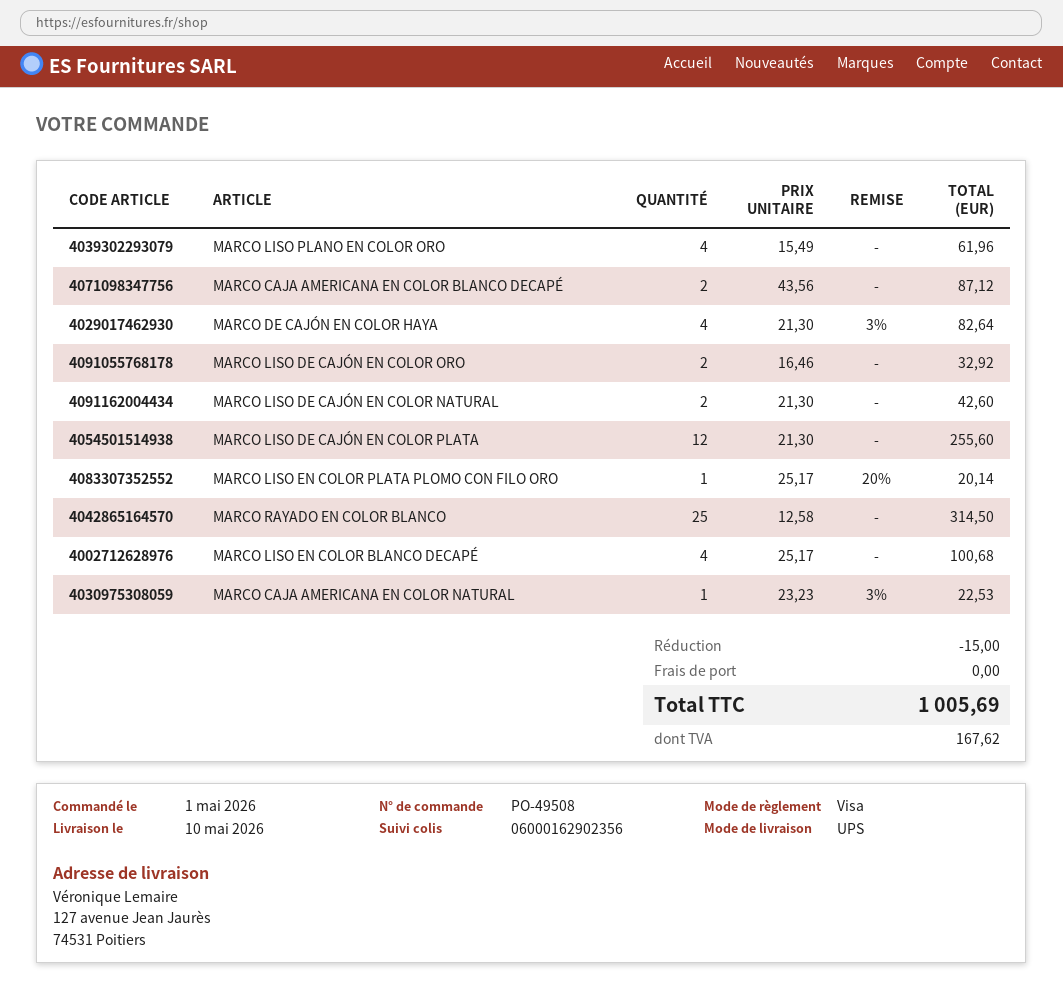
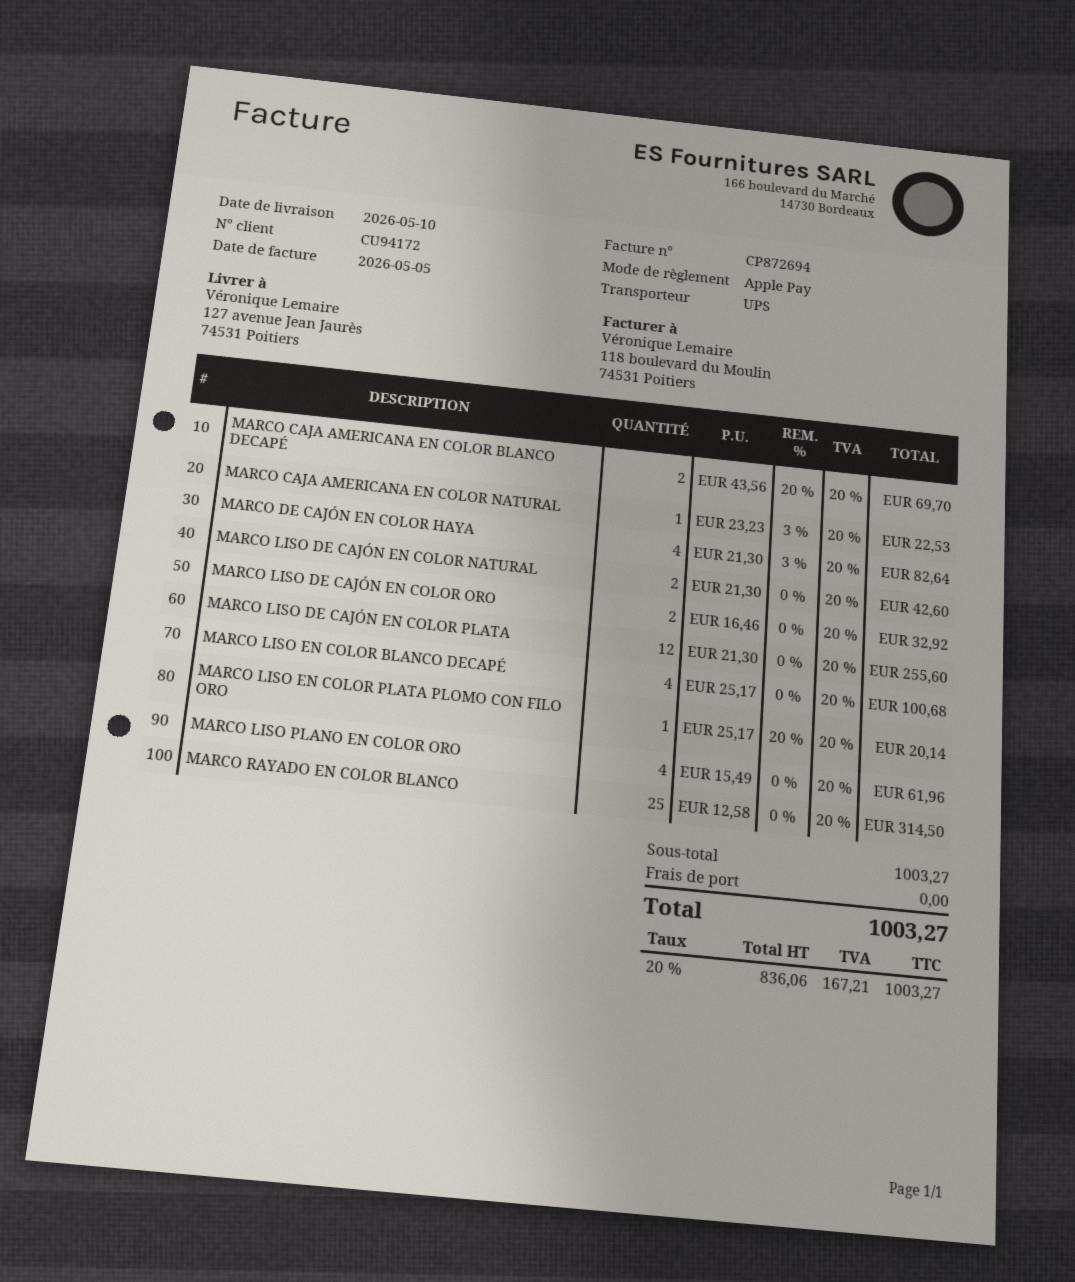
payment method: Visa -> Apple Pay
MARCO CAJA AMERICANA EN COLOR BLANCO DECAPÉ: 2 x 43.56 = 87.12 -> 2 x 43.56 - 20% = 69.70
discount: 15.00 -> none
tax: 167.62 -> 167.21
total: 1005.69 -> 1003.27

